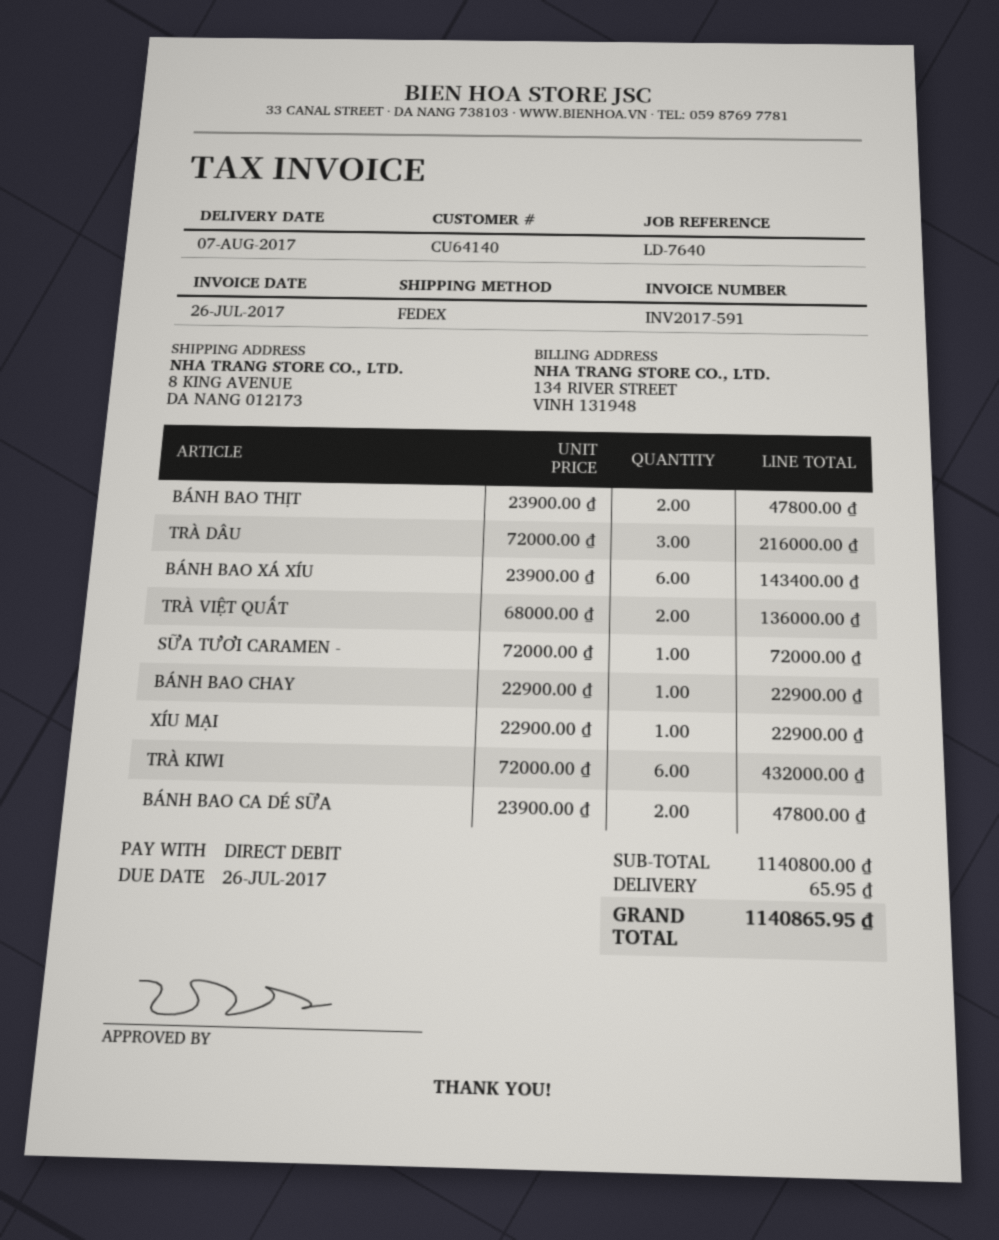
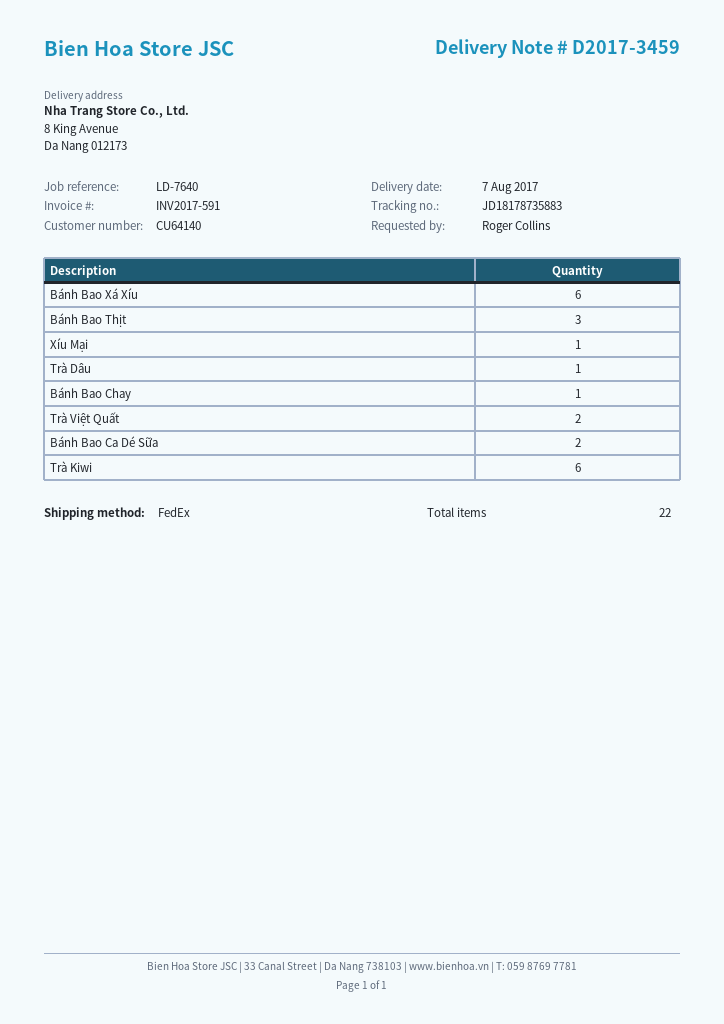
BÁNH BAO THỊT: 2 -> 3
TRÀ DÂU: 3 -> 1
SỮA TƯƠI CARAMEN -: 1 -> none

